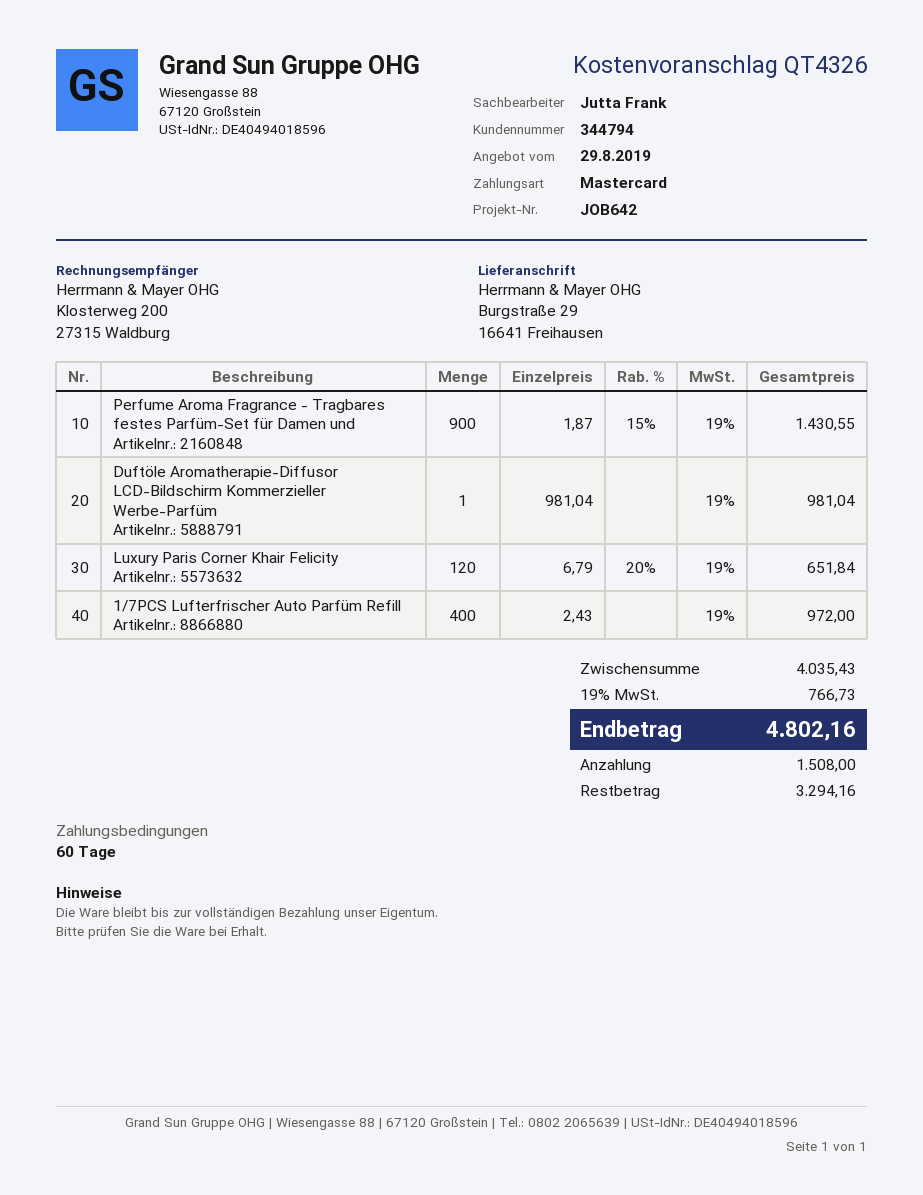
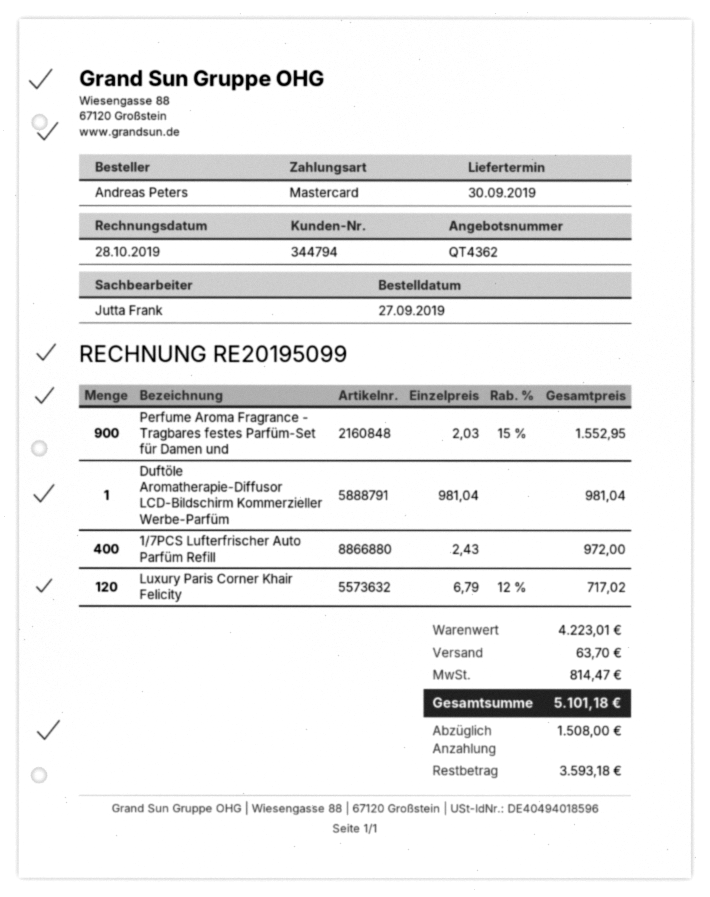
quote number: QT4326 -> QT4362
Perfume Aroma Fragrance - Tragbares festes Parfüm-Set für Damen und: 900 x 1.87 - 15% = 1430.55 -> 900 x 2.03 - 15% = 1552.95
Luxury Paris Corner Khair Felicity: 120 x 6.79 - 20% = 651.84 -> 120 x 6.79 - 12% = 717.02
subtotal: 4035.43 -> 4223.01
shipping: none -> 63.70
tax: 766.73 -> 814.47
total: 4802.16 -> 5101.18
balance: 3294.16 -> 3593.18

